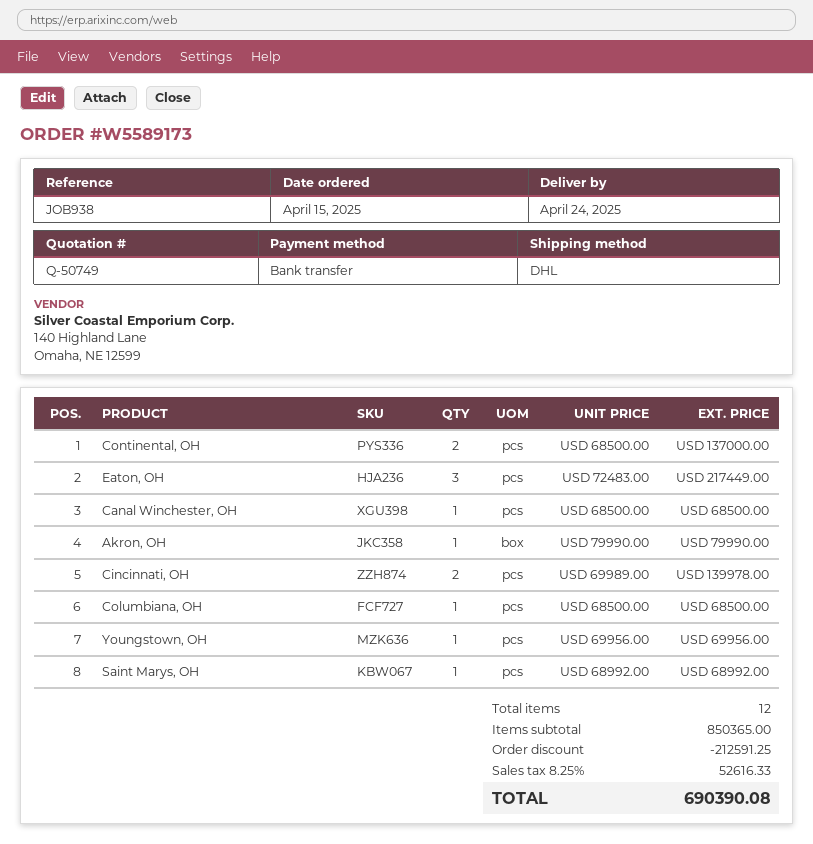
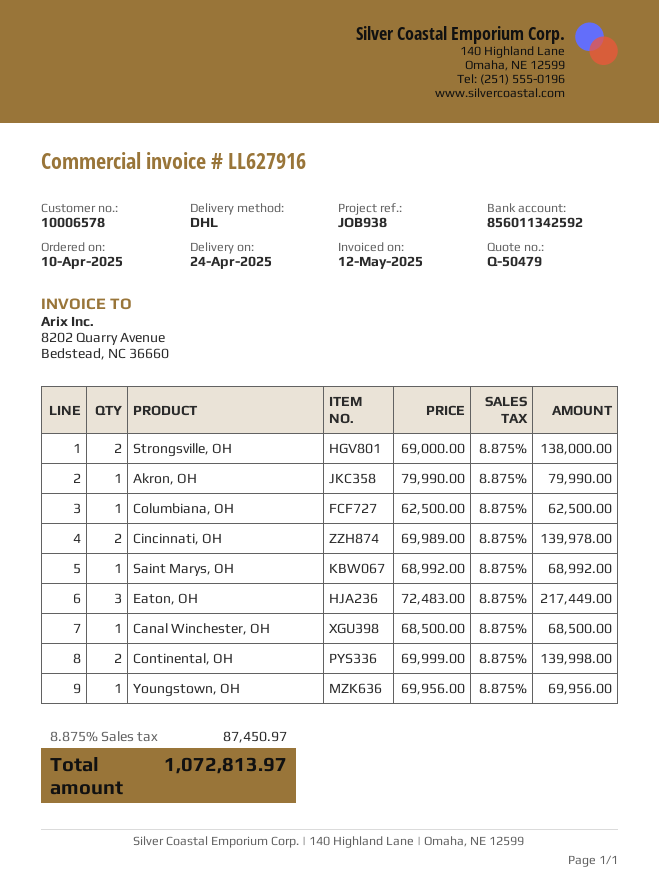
quote number: Q-50749 -> Q-50479
order date: 2025-04-15 -> 2025-04-10
Continental, OH: 2 x 68500.00 = 137000.00 -> 2 x 69999.00 = 139998.00
Columbiana, OH: 1 x 68500.00 = 68500.00 -> 1 x 62500.00 = 62500.00
Strongsville, OH: none -> 2 x 69000.00 = 138000.00
discount: 212591.25 -> none
tax: 8.25% = 52616.33 -> 8.875% = 87450.97
total: 690390.08 -> 1072813.97

